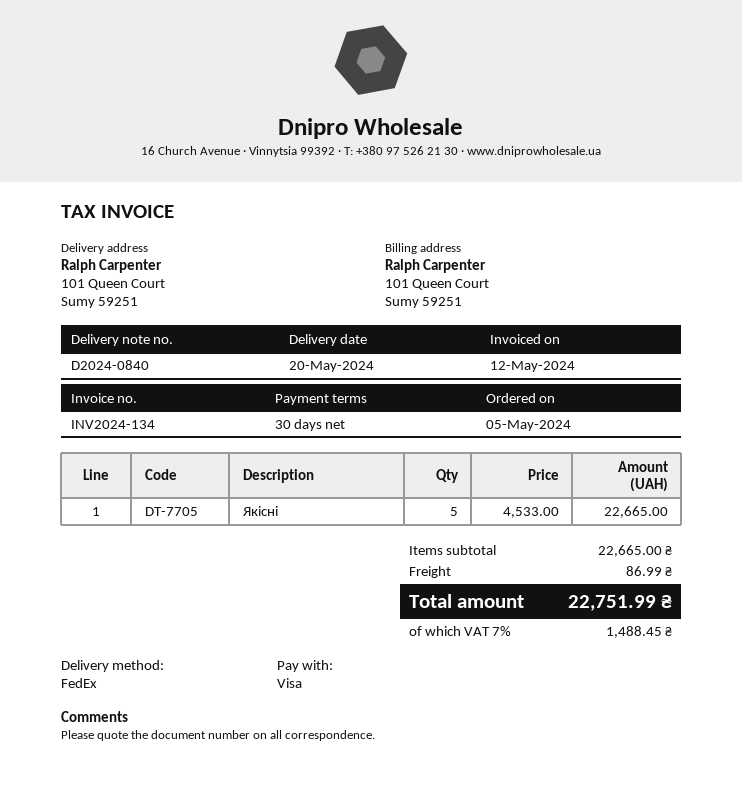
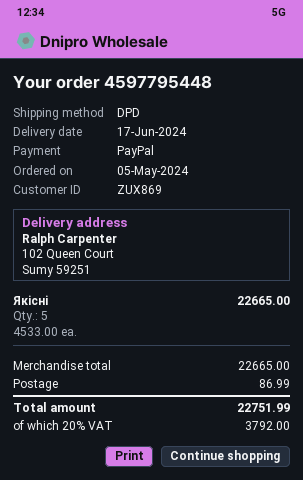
delivery date: 2024-05-20 -> 2024-06-17
payment method: Visa -> PayPal
shipping method: FedEx -> DPD
ship to: 101 Queen Court, Sumy 59251 -> 102 Queen Court, Sumy 59251
tax: 7% = 1488.45 -> 20% = 3792.00

